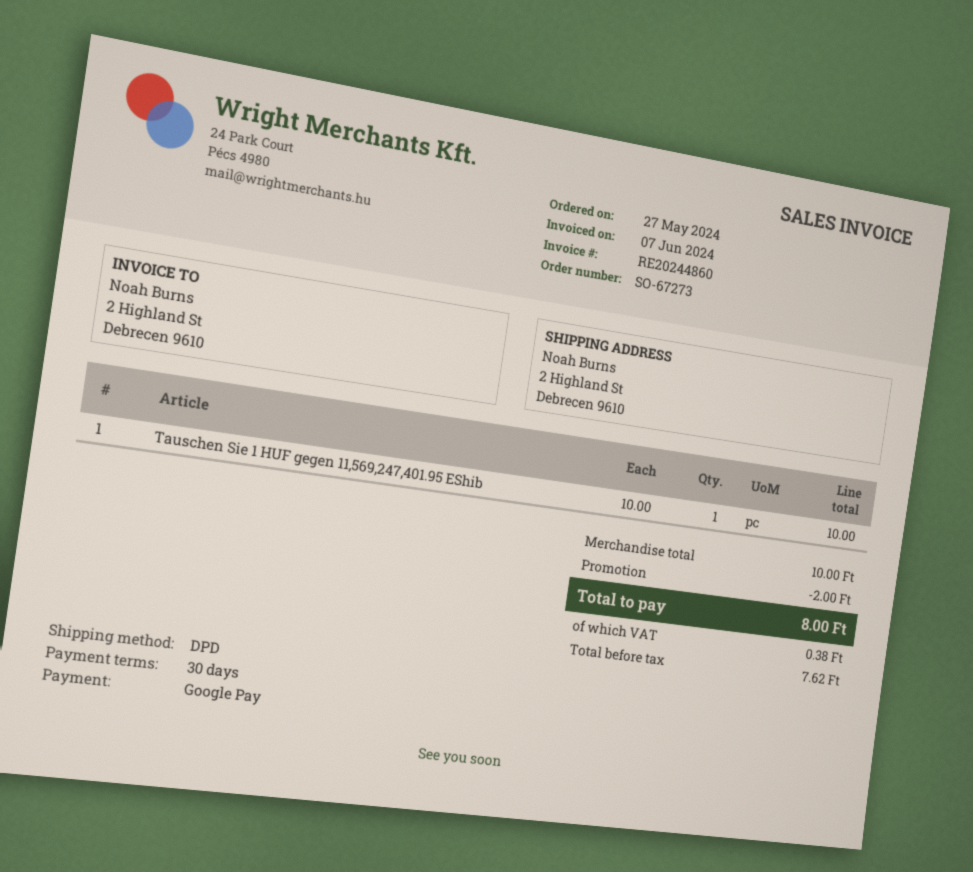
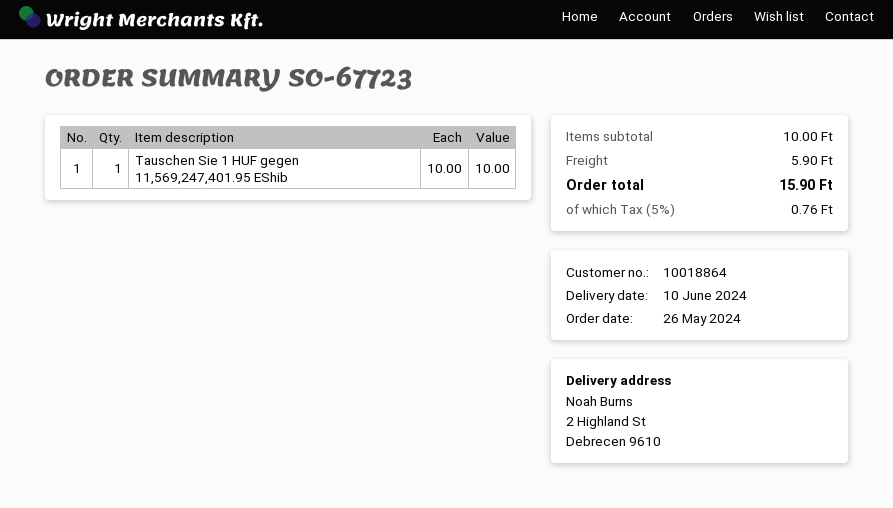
order number: SO-67273 -> SO-67723
order date: 2024-05-27 -> 2024-05-26
discount: 2.00 -> none
shipping: none -> 5.90
tax: 0.38 -> 0.76
total: 8.00 -> 15.90

